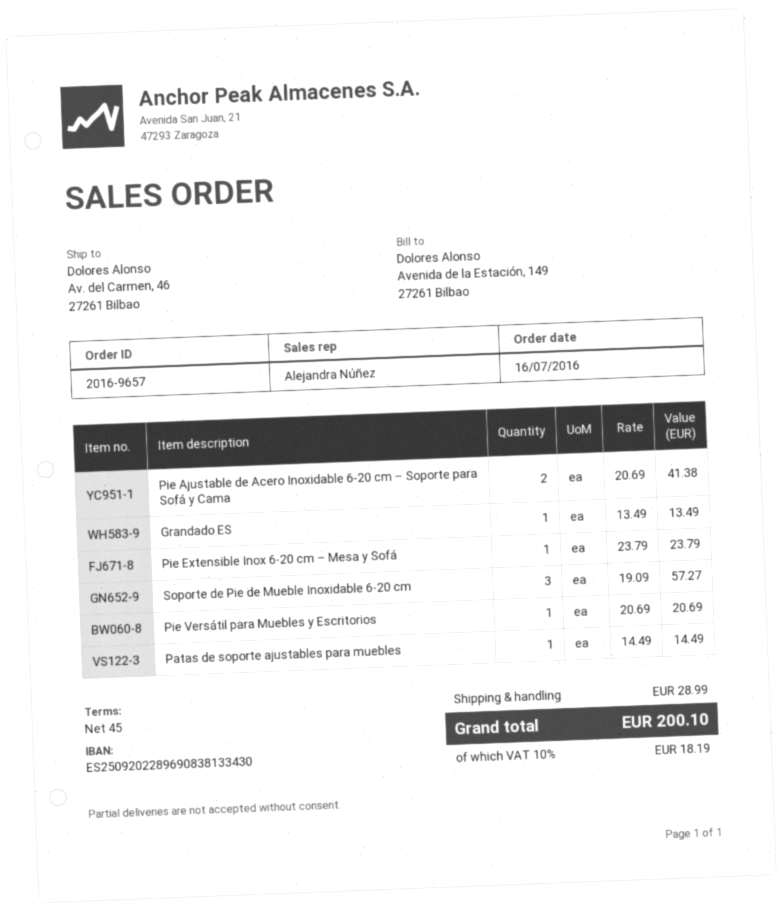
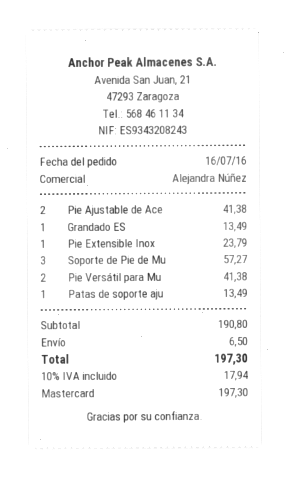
Pie Versátil para Muebles y Escritorios: 1 for 20.69 -> 2 for 41.38
Patas de soporte ajustables para muebles: 1 for 14.49 -> 1 for 13.49
shipping: 28.99 -> 6.50
tax: 10% = 18.19 -> 10% = 17.94
total: 200.10 -> 197.30

